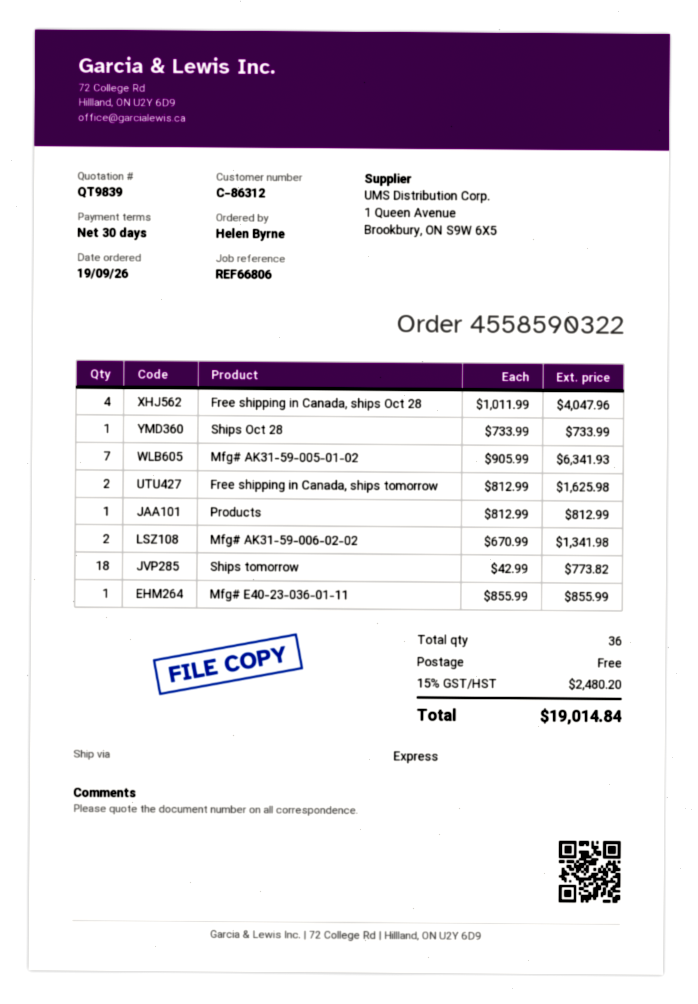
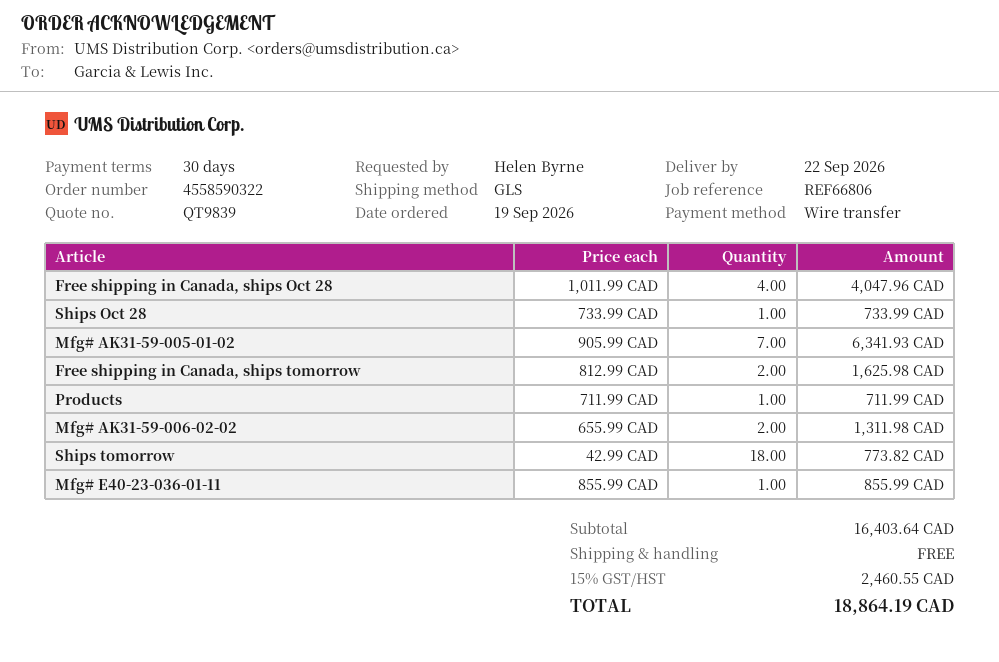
shipping method: express -> GLS
Products: 1 x 812.99 = 812.99 -> 1 x 711.99 = 711.99
Mfg# AK31-59-006-02-02: 2 x 670.99 = 1341.98 -> 2 x 655.99 = 1311.98
tax: 15% = 2480.20 -> 15% = 2460.55
total: 19014.84 -> 18864.19

